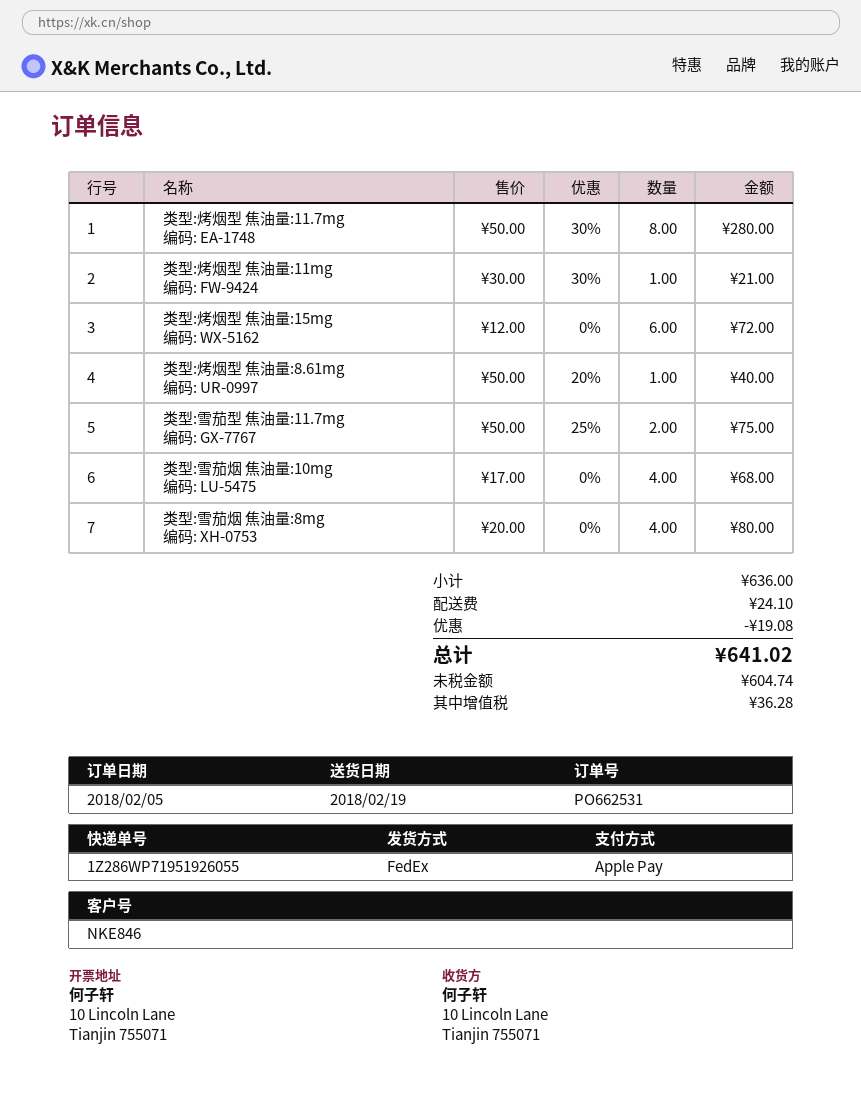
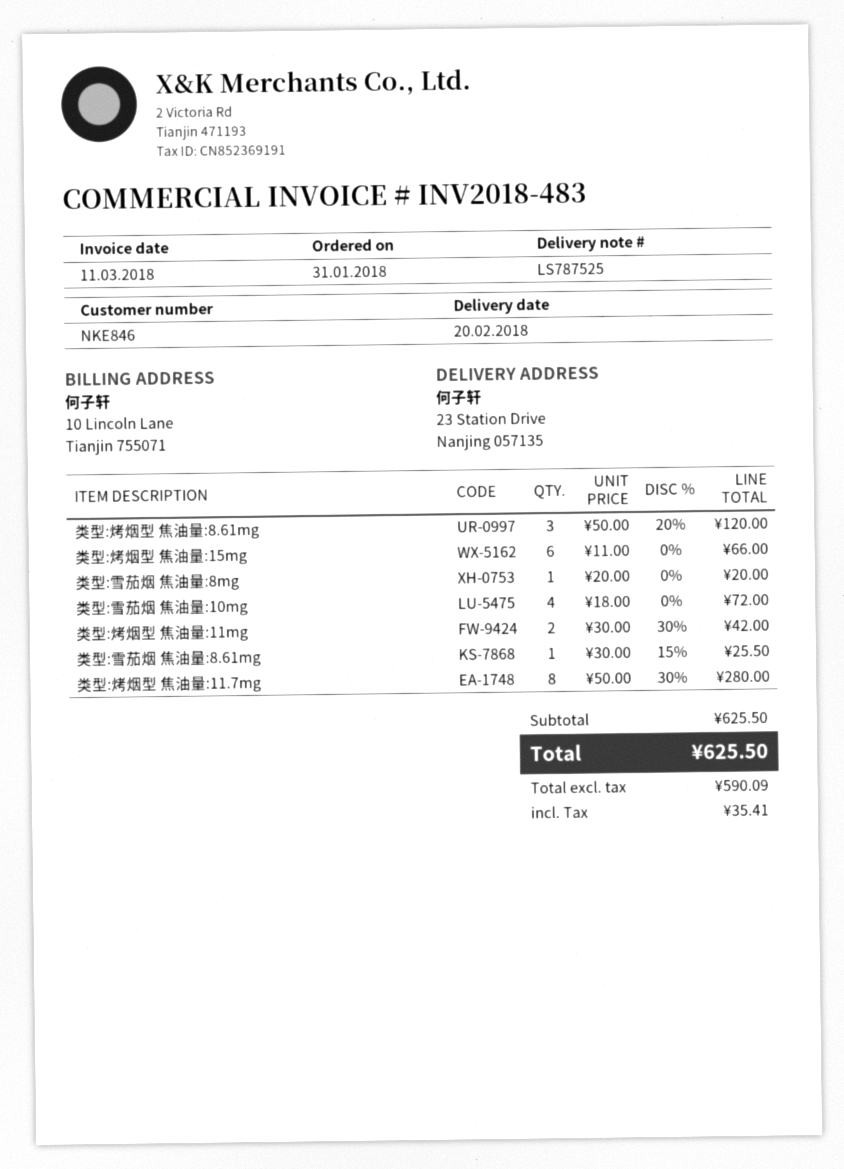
order date: 2018-02-05 -> 2018-01-31
delivery date: 2018-02-19 -> 2018-02-20
ship to: 10 Lincoln Lane, Tianjin 755071 -> 23 Station Drive, Nanjing 057135
类型:烤烟型 焦油量:11mg: 1 x 30.00 - 30% = 21.00 -> 2 x 30.00 - 30% = 42.00
类型:烤烟型 焦油量:15mg: 6 x 12.00 = 72.00 -> 6 x 11.00 = 66.00
类型:烤烟型 焦油量:8.61mg: 1 x 50.00 - 20% = 40.00 -> 3 x 50.00 - 20% = 120.00
类型:雪茄型 焦油量:11.7mg: 2 x 50.00 - 25% = 75.00 -> none
类型:雪茄烟 焦油量:10mg: 4 x 17.00 = 68.00 -> 4 x 18.00 = 72.00
类型:雪茄烟 焦油量:8mg: 4 x 20.00 = 80.00 -> 1 x 20.00 = 20.00
类型:雪茄烟 焦油量:8.61mg: none -> 1 x 30.00 - 15% = 25.50
subtotal: 636.00 -> 625.50
discount: 19.08 -> none
shipping: 24.10 -> none
net: 604.74 -> 590.09
tax: 36.28 -> 35.41
total: 641.02 -> 625.50

